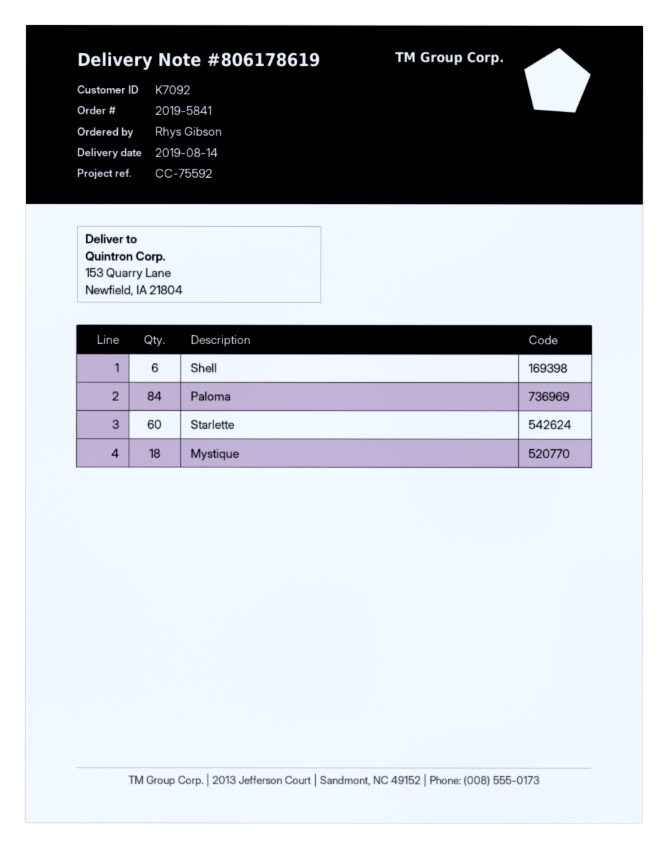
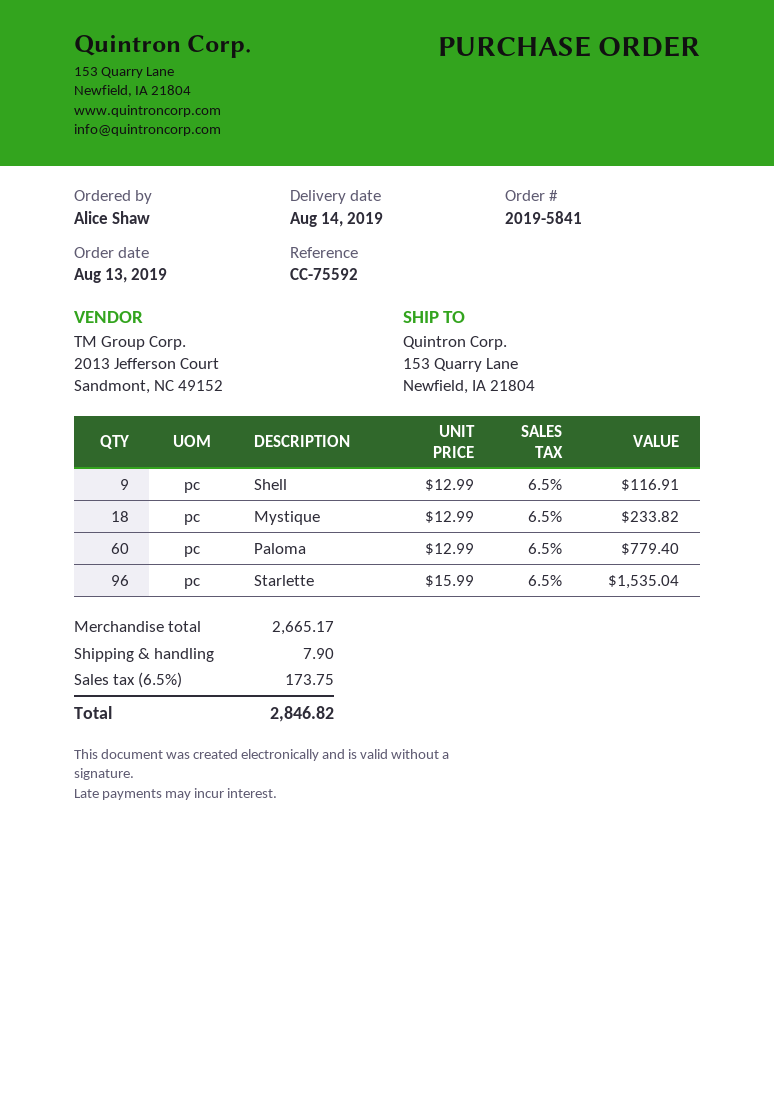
ordered by: Rhys Gibson -> Alice Shaw
Shell: 6 -> 9
Paloma: 84 -> 60
Starlette: 60 -> 96

